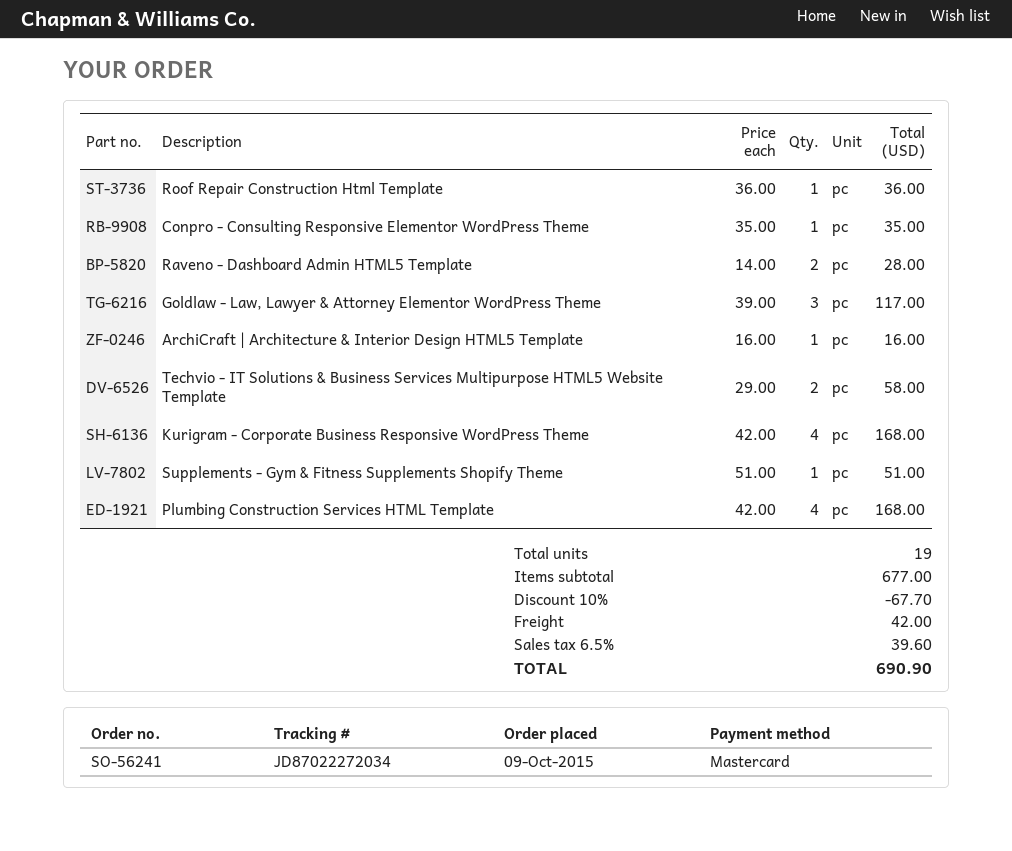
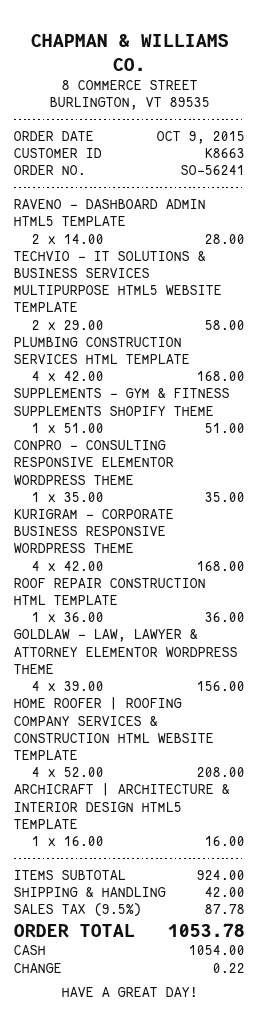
payment method: Mastercard -> cash
Goldlaw - Law, Lawyer & Attorney Elementor WordPress Theme: 3 x 39.00 = 117.00 -> 4 x 39.00 = 156.00
HOME ROOFER | ROOFING COMPANY SERVICES & CONSTRUCTION HTML WEBSITE TEMPLATE: none -> 4 x 52.00 = 208.00
subtotal: 677.00 -> 924.00
discount: 10% = 67.70 -> none
tax: 6.5% = 39.60 -> 9.5% = 87.78
total: 690.90 -> 1053.78

